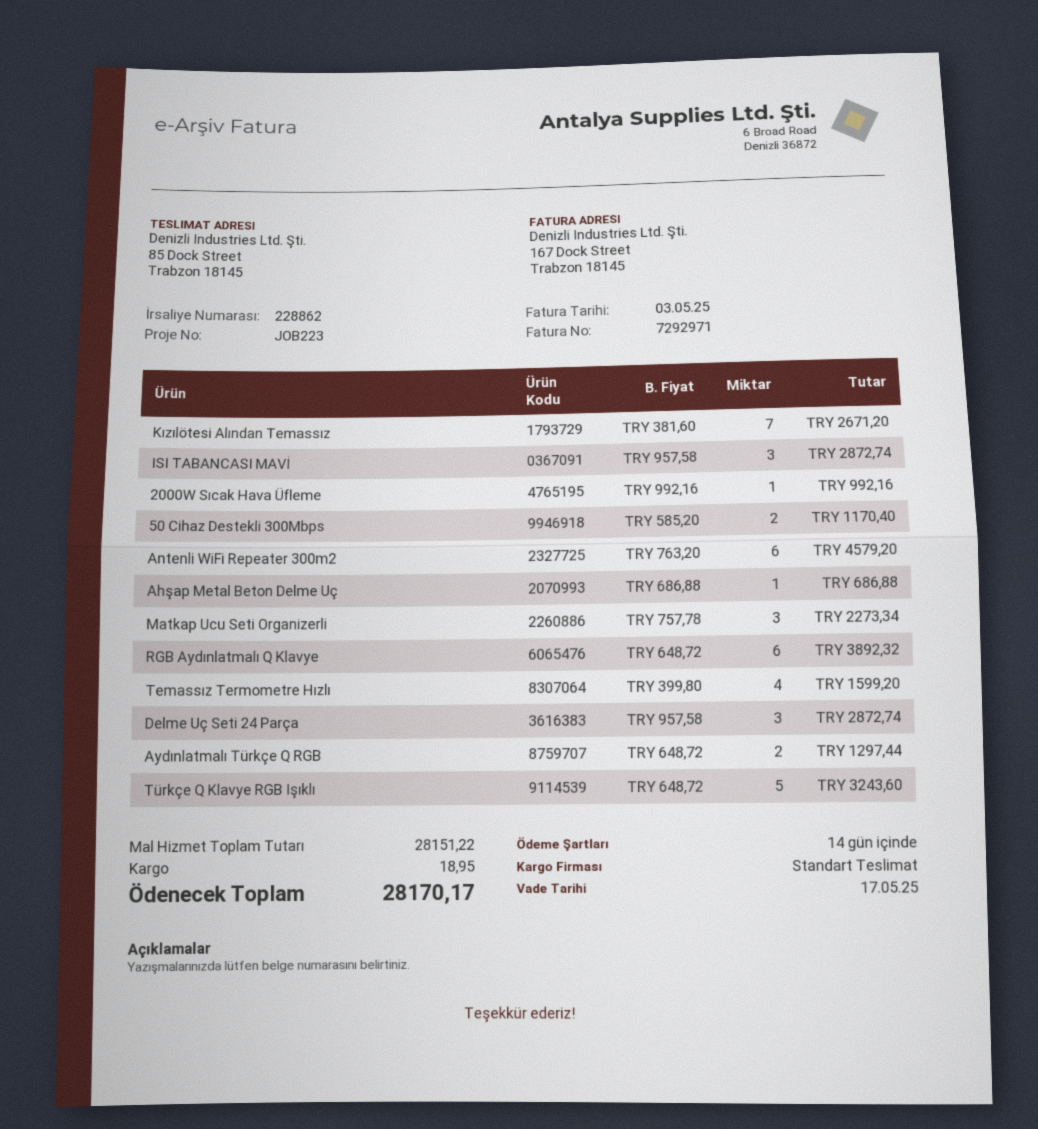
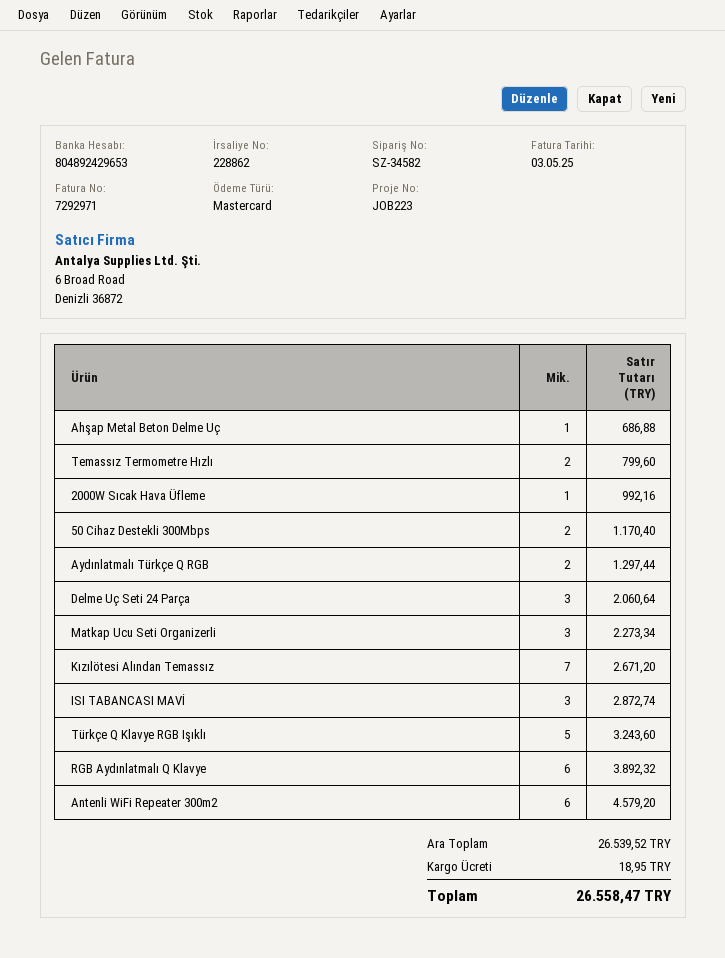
Temassız Termometre Hızlı: 4 for 1599.20 -> 2 for 799.60
Delme Uç Seti 24 Parça: 3 for 2872.74 -> 3 for 2060.64
subtotal: 28151.22 -> 26539.52
total: 28170.17 -> 26558.47

